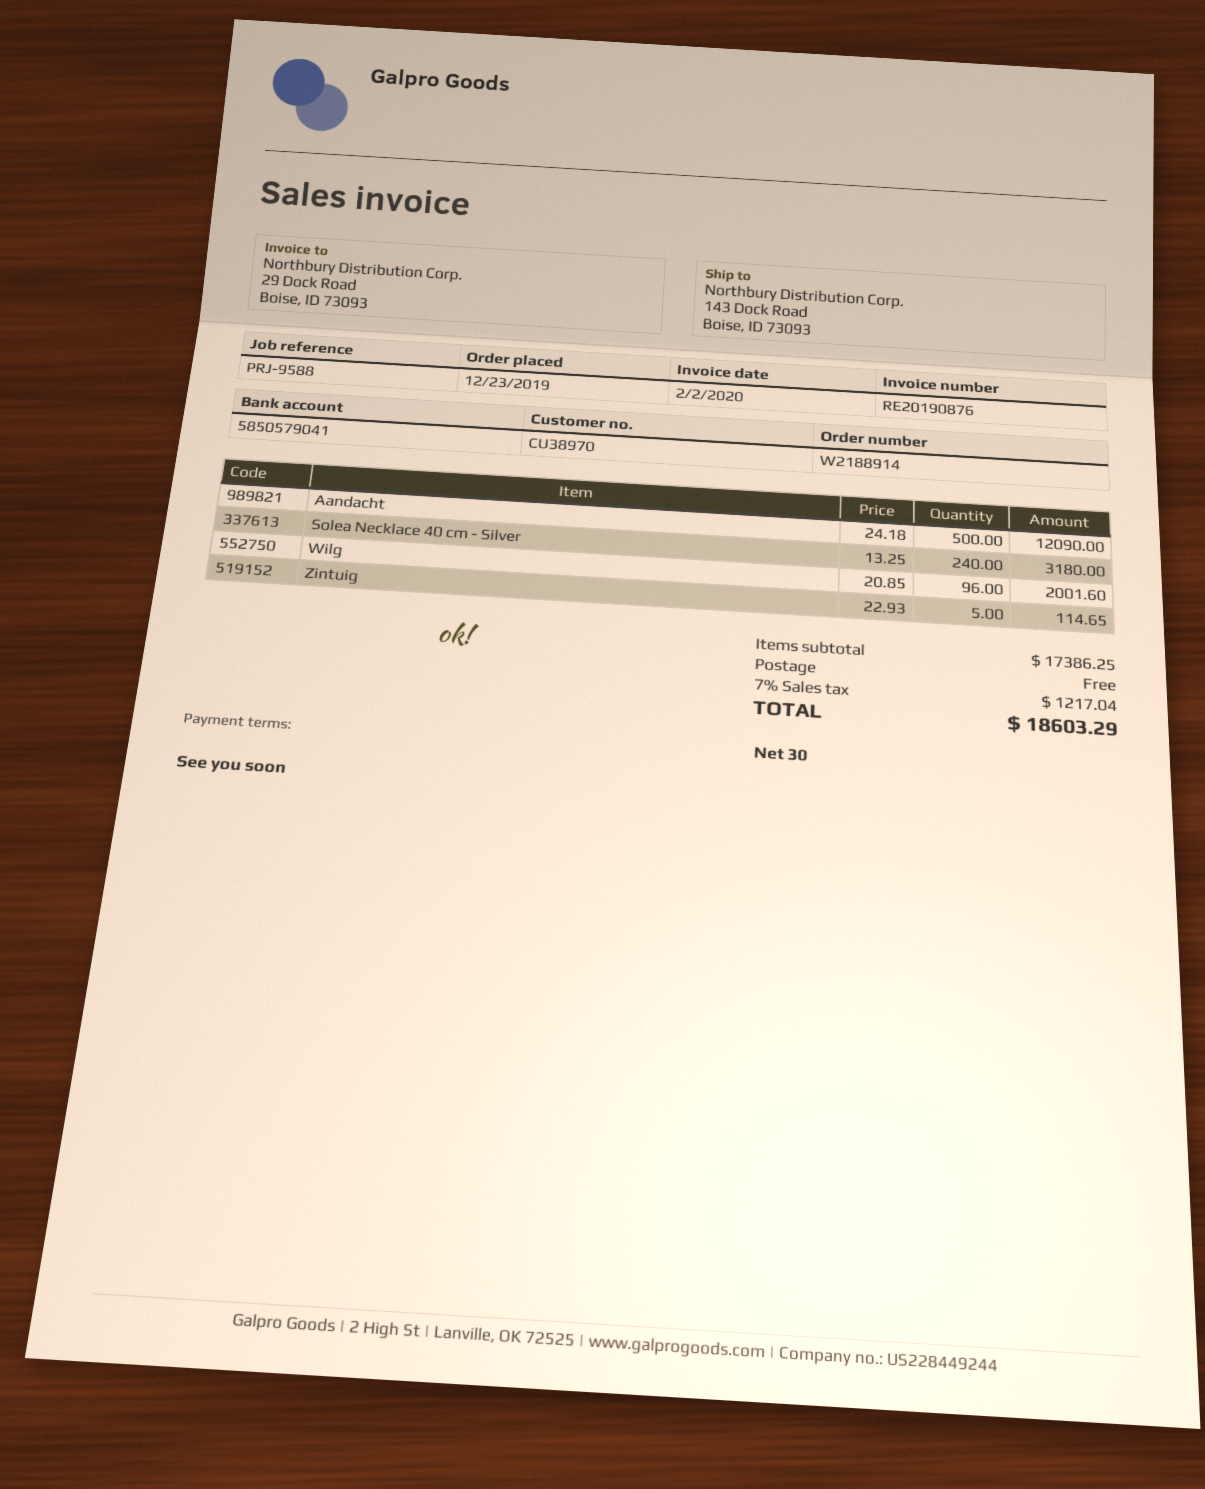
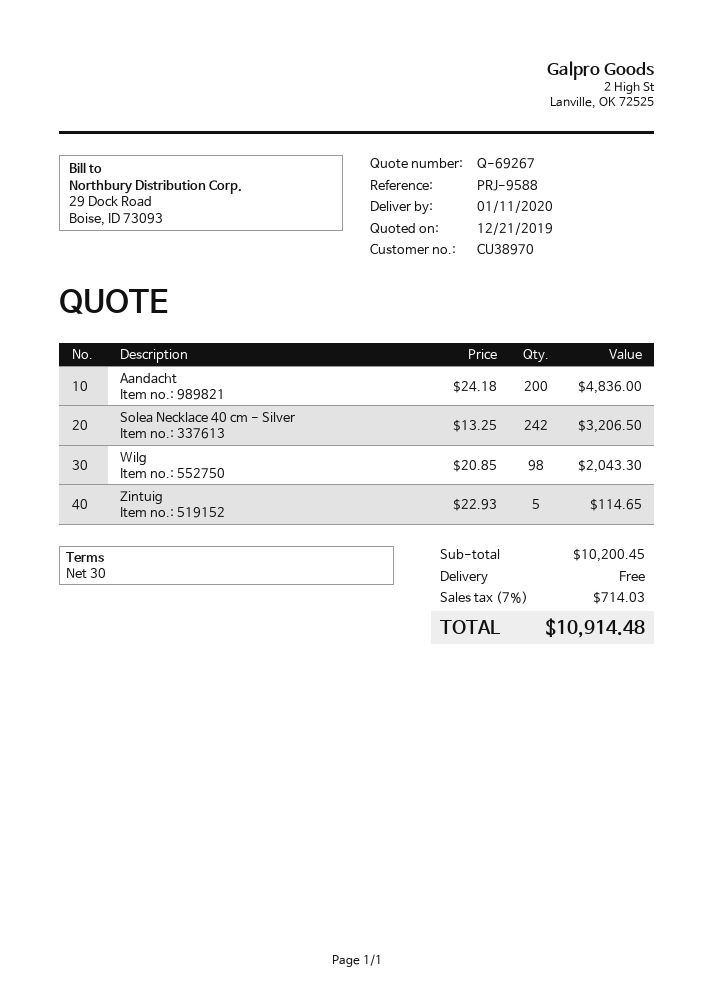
Aandacht: 500 x 24.18 = 12090.00 -> 200 x 24.18 = 4836.00
Solea Necklace 40 cm - Silver: 240 x 13.25 = 3180.00 -> 242 x 13.25 = 3206.50
Wilg: 96 x 20.85 = 2001.60 -> 98 x 20.85 = 2043.30
subtotal: 17386.25 -> 10200.45
tax: 7% = 1217.04 -> 7% = 714.03
total: 18603.29 -> 10914.48

